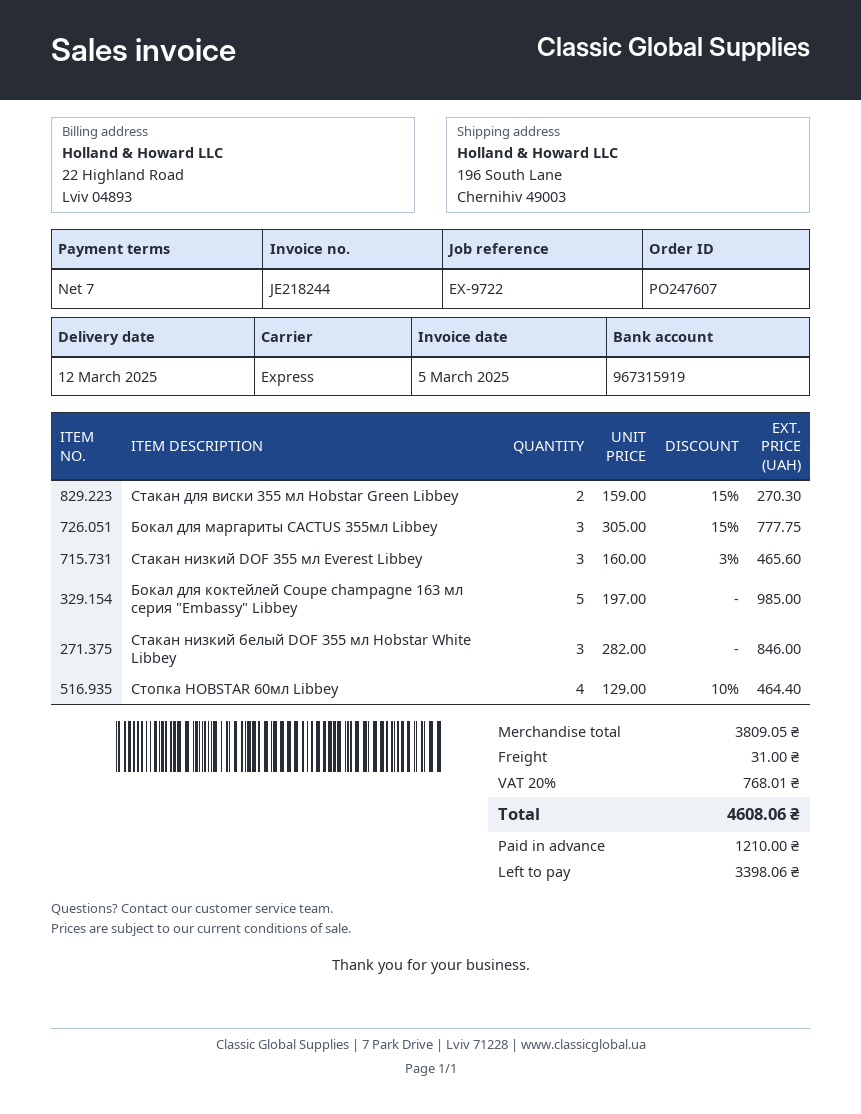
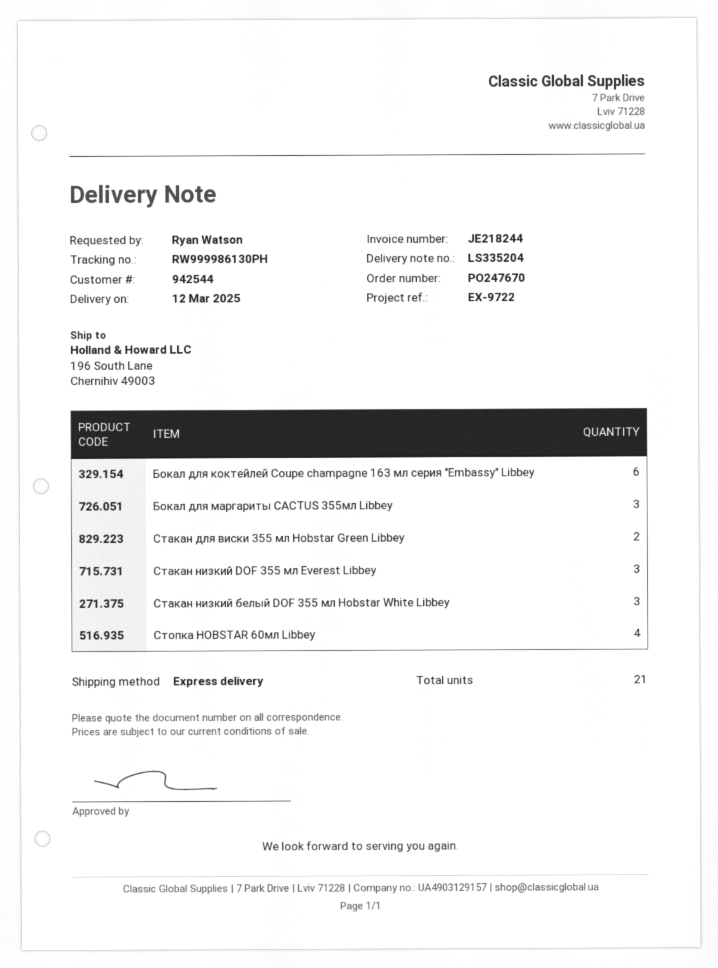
order number: PO247607 -> PO247670
Бокал для коктейлей Coupe champagne 163 мл серия "Embassy" Libbey: 5 -> 6

